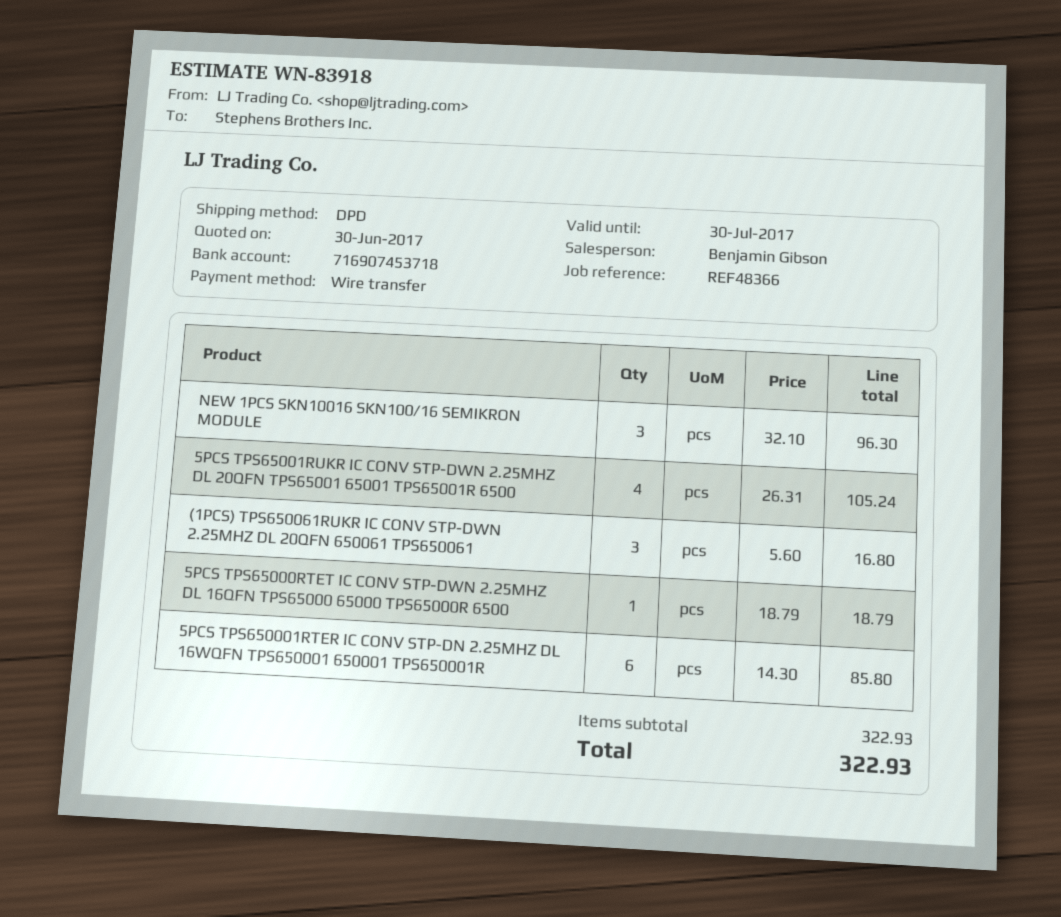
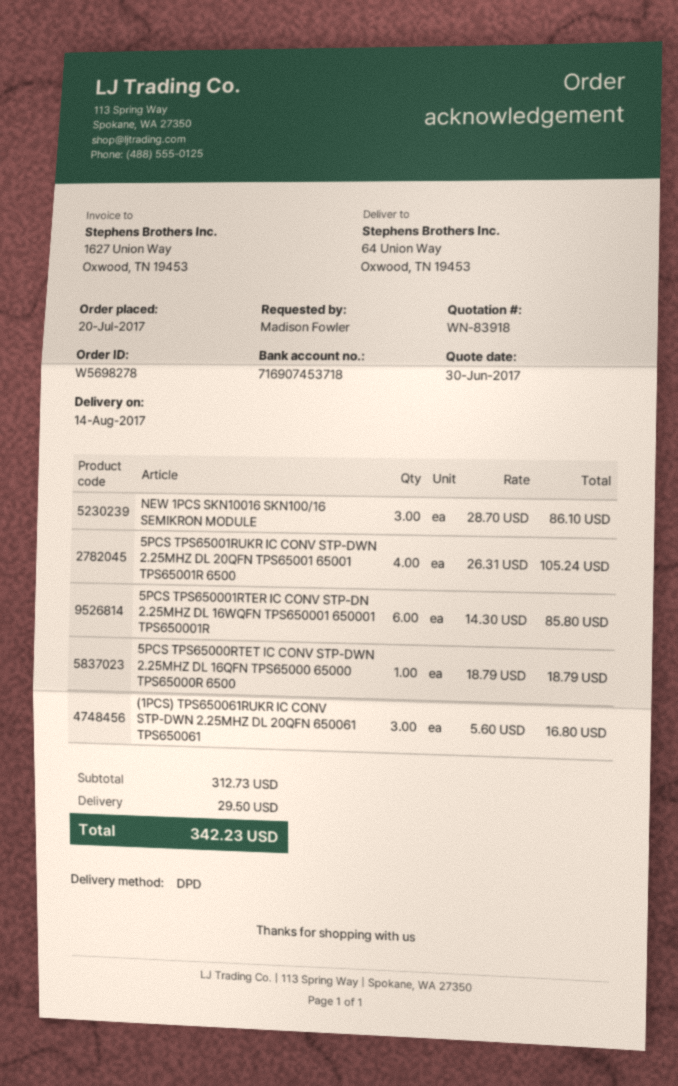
NEW 1PCS SKN10016 SKN100/16 SEMIKRON MODULE: 3 x 32.10 = 96.30 -> 3 x 28.70 = 86.10
subtotal: 322.93 -> 312.73
shipping: none -> 29.50
total: 322.93 -> 342.23

